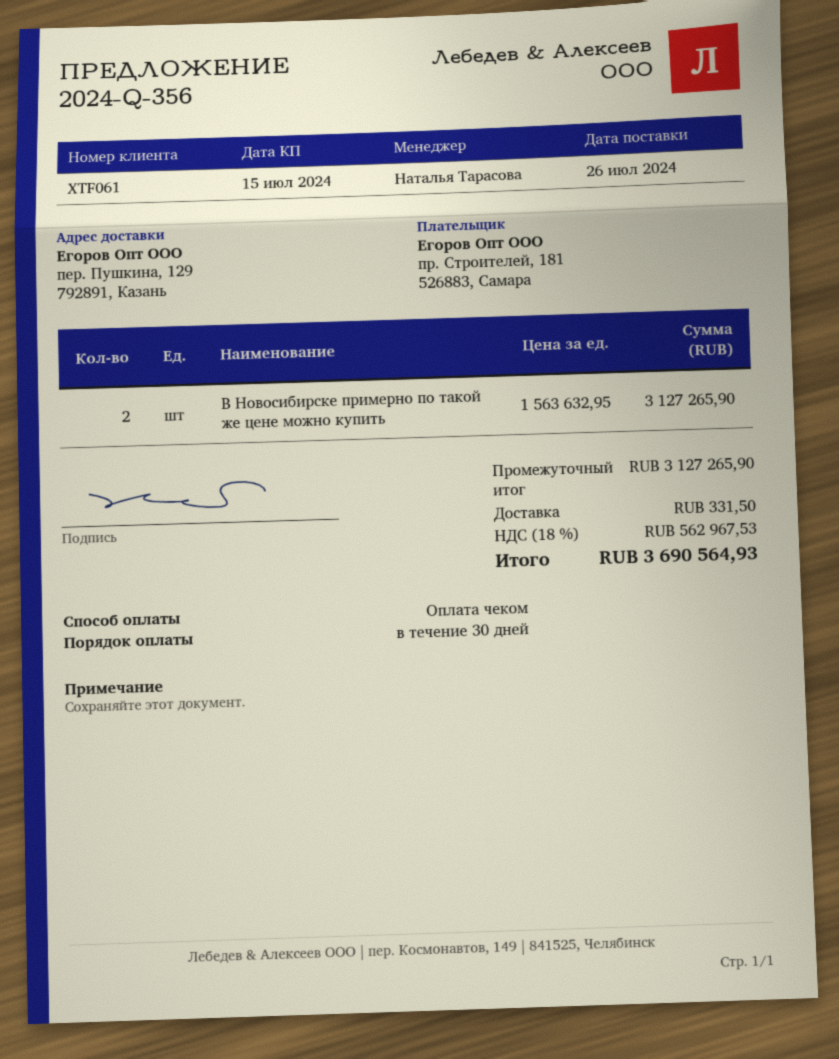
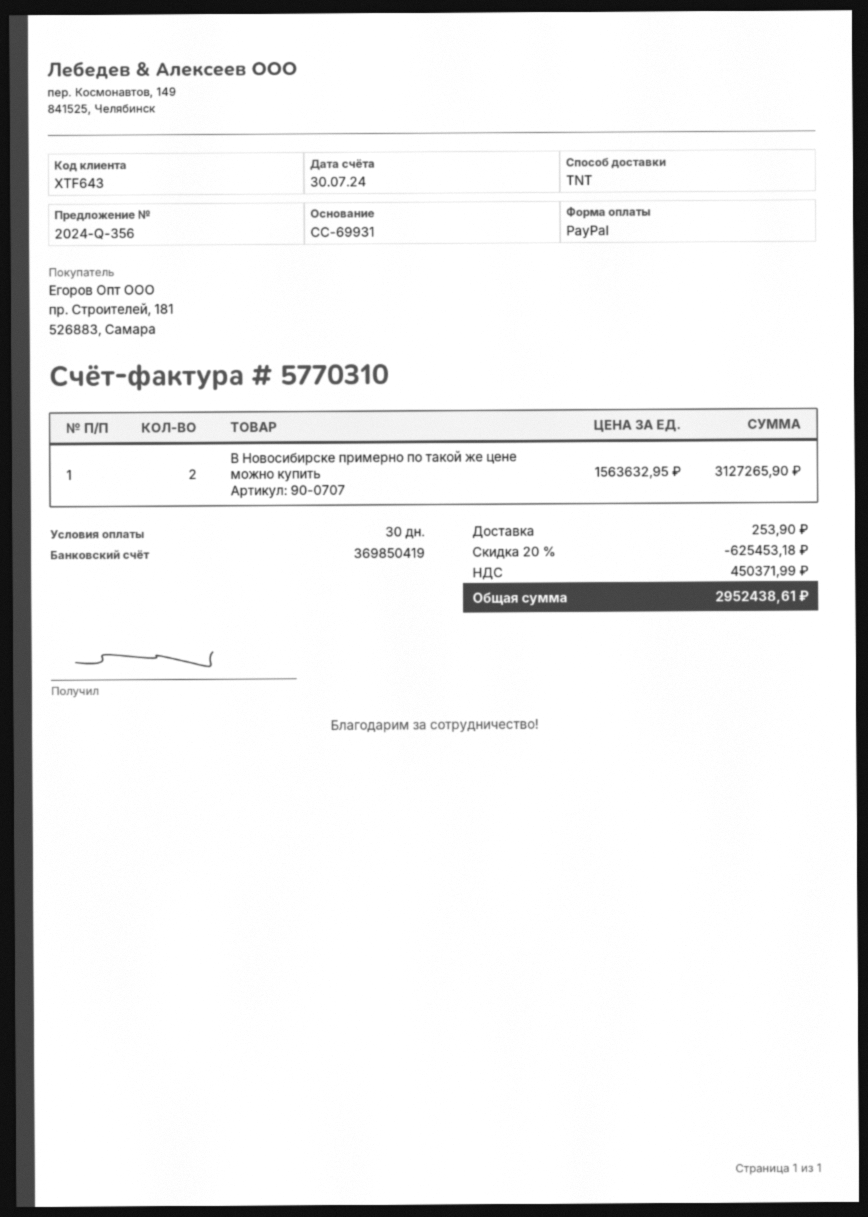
customer number: XTF061 -> XTF643
payment method: cheque -> PayPal
discount: none -> 20% = 625453.18
shipping: 331.50 -> 253.90
tax: 562967.53 -> 450371.99
total: 3690564.93 -> 2952438.61

